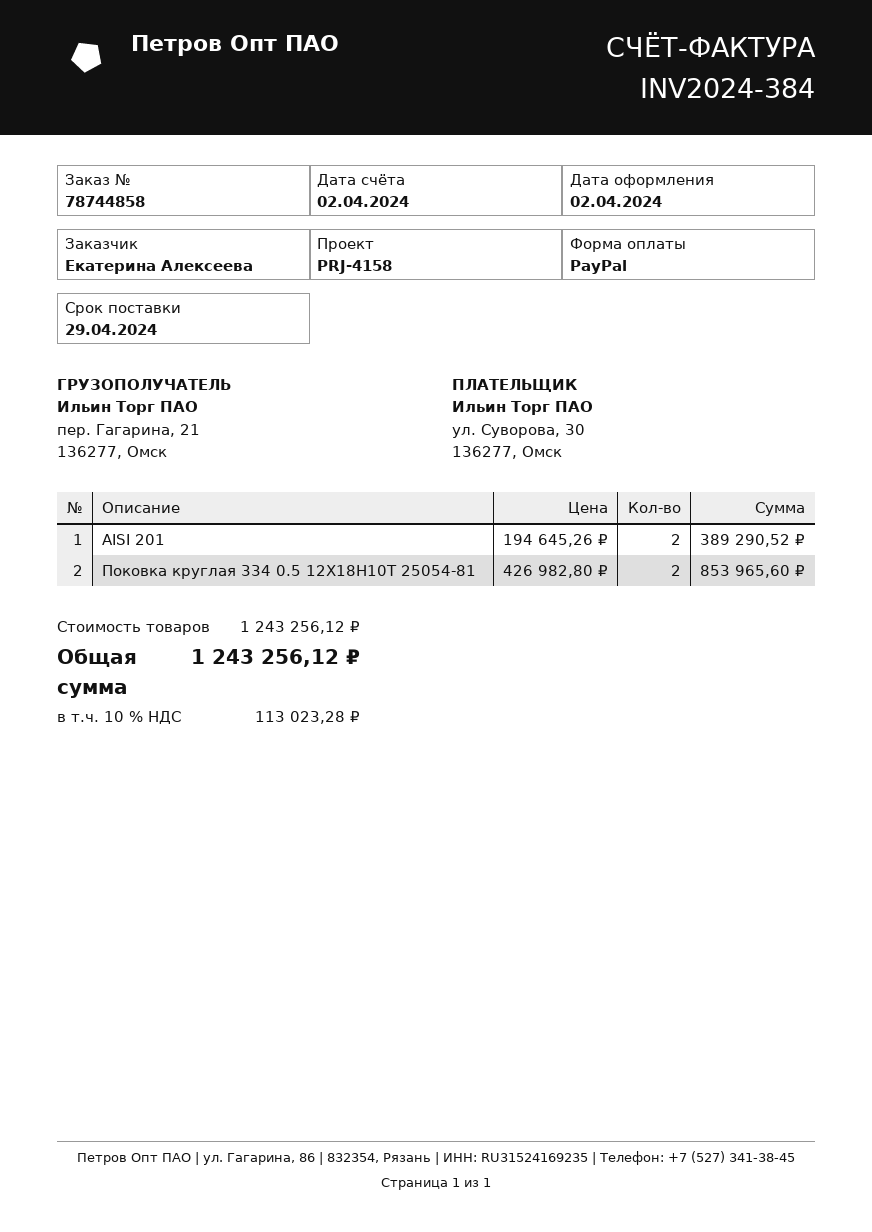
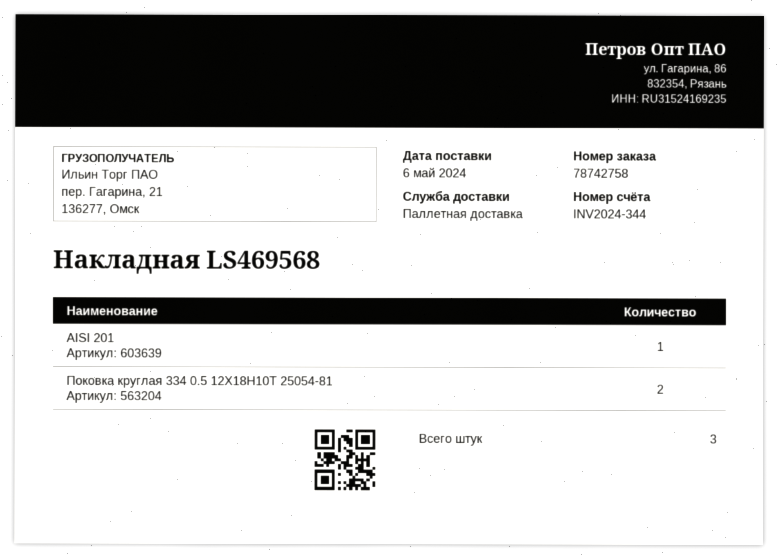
order number: 78744858 -> 78742758
delivery date: 2024-04-29 -> 2024-05-06
invoice number: INV2024-384 -> INV2024-344
AISI 201: 2 -> 1

